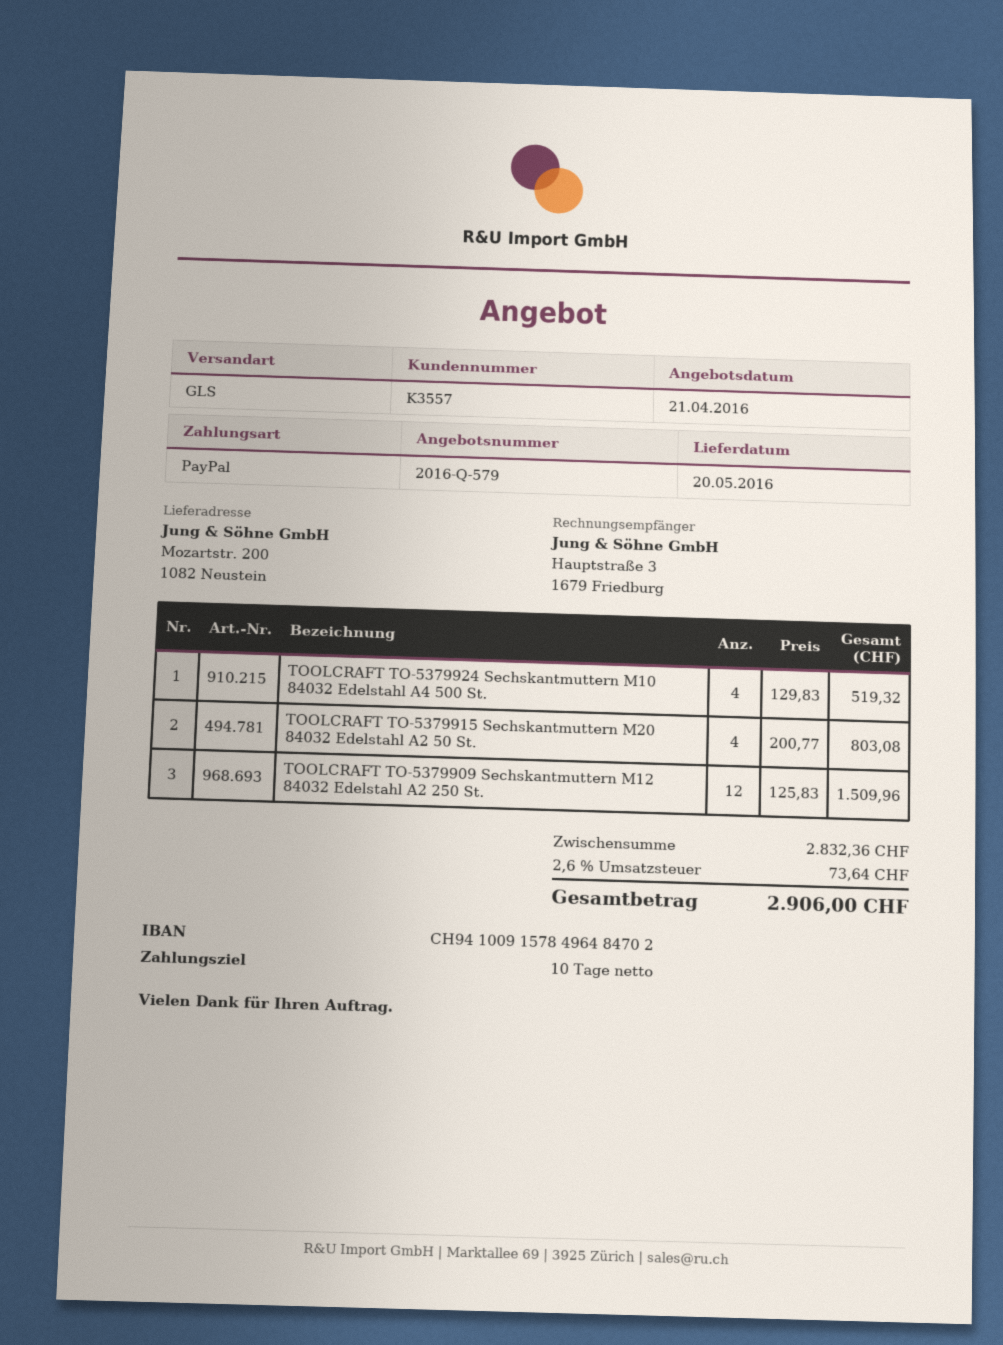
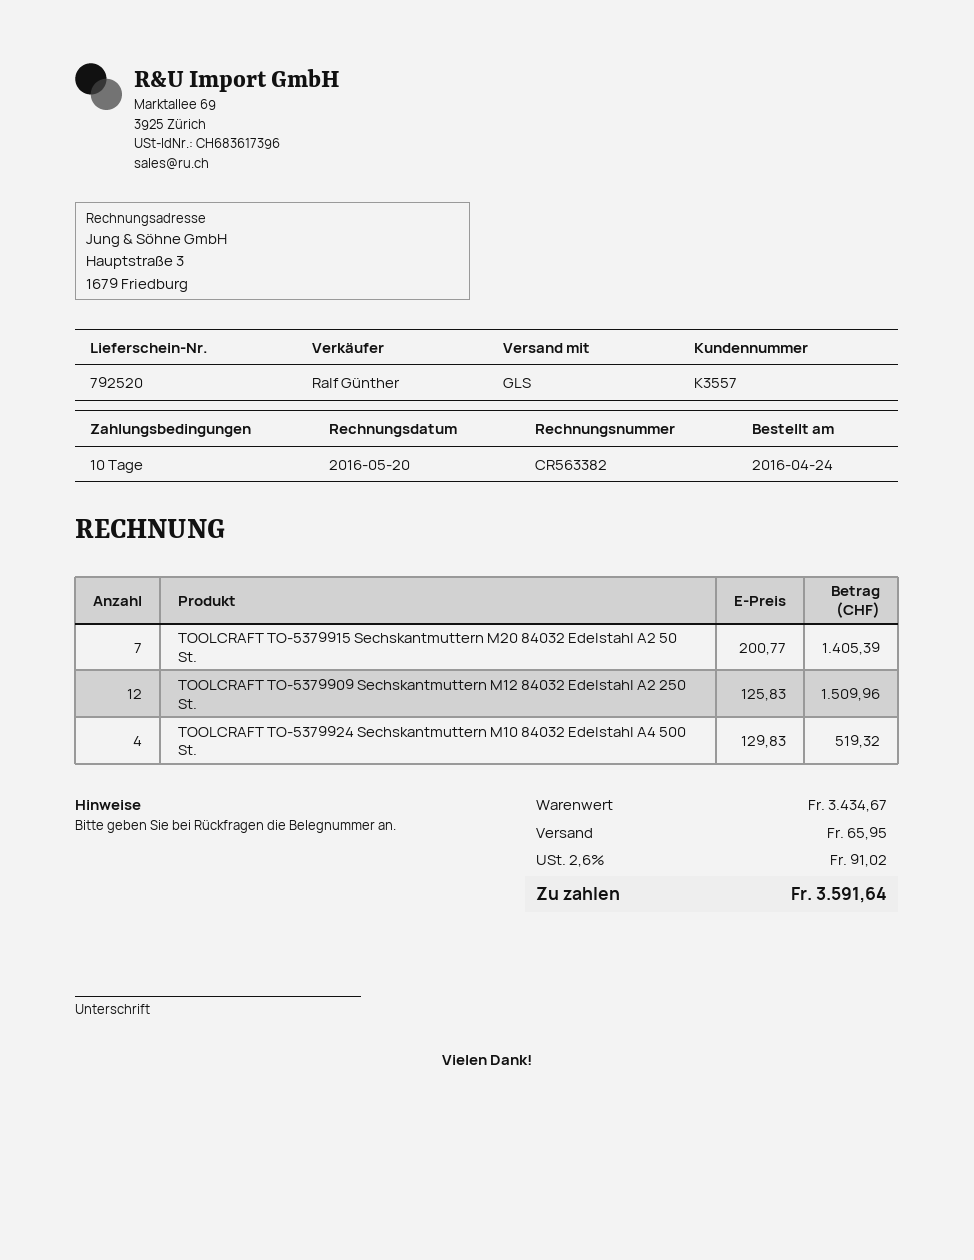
TOOLCRAFT TO-5379915 Sechskantmuttern M20 84032 Edelstahl A2 50 St.: 4 x 200.77 = 803.08 -> 7 x 200.77 = 1405.39
subtotal: 2832.36 -> 3434.67
shipping: none -> 65.95
tax: 2.6% = 73.64 -> 2.6% = 91.02
total: 2906.00 -> 3591.64

